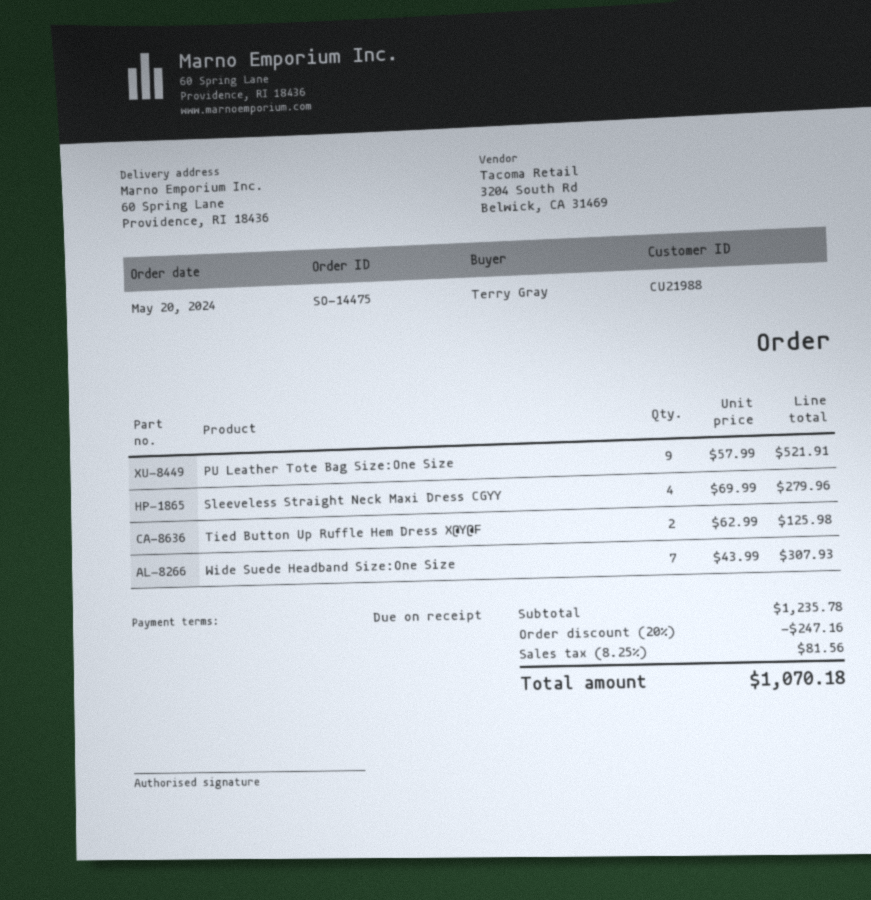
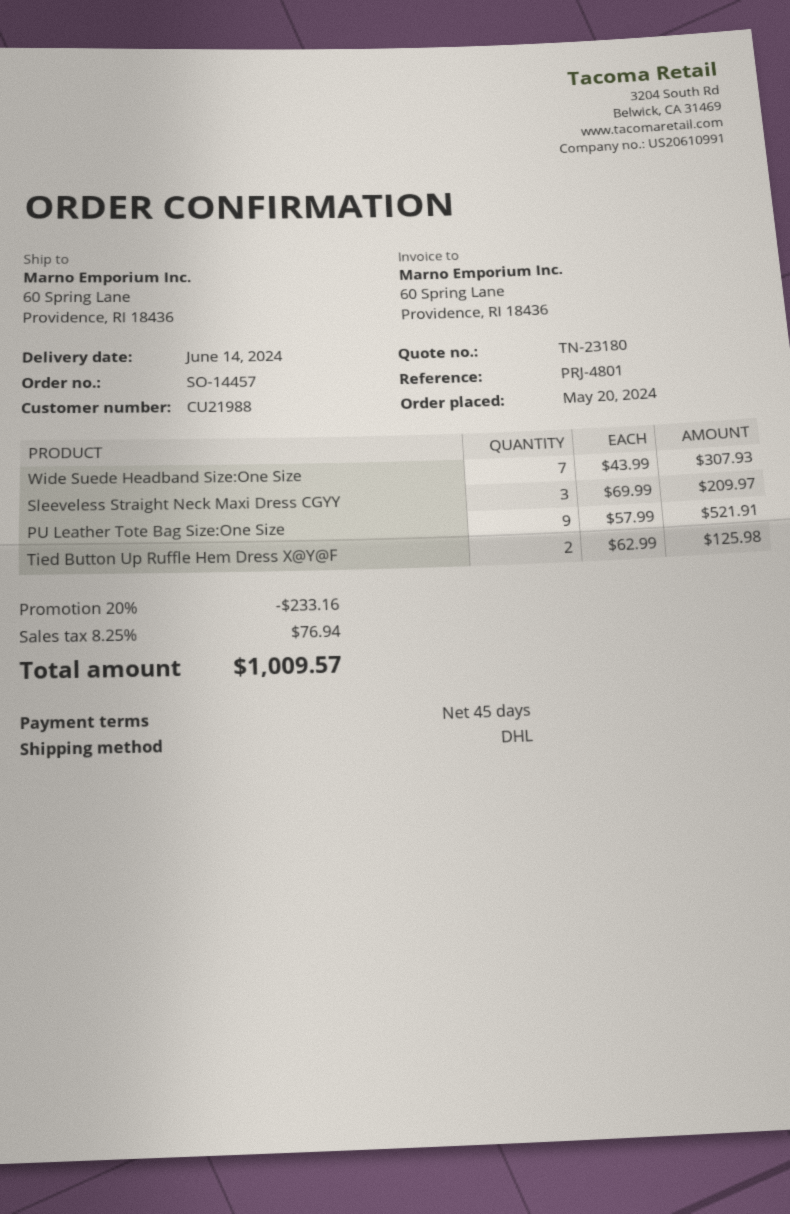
order number: SO-14475 -> SO-14457
payment terms: on receipt -> 45 days
Sleeveless Straight Neck Maxi Dress CGYY: 4 x 69.99 = 279.96 -> 3 x 69.99 = 209.97
discount: 20% = 247.16 -> 20% = 233.16
tax: 8.25% = 81.56 -> 8.25% = 76.94
total: 1070.18 -> 1009.57

